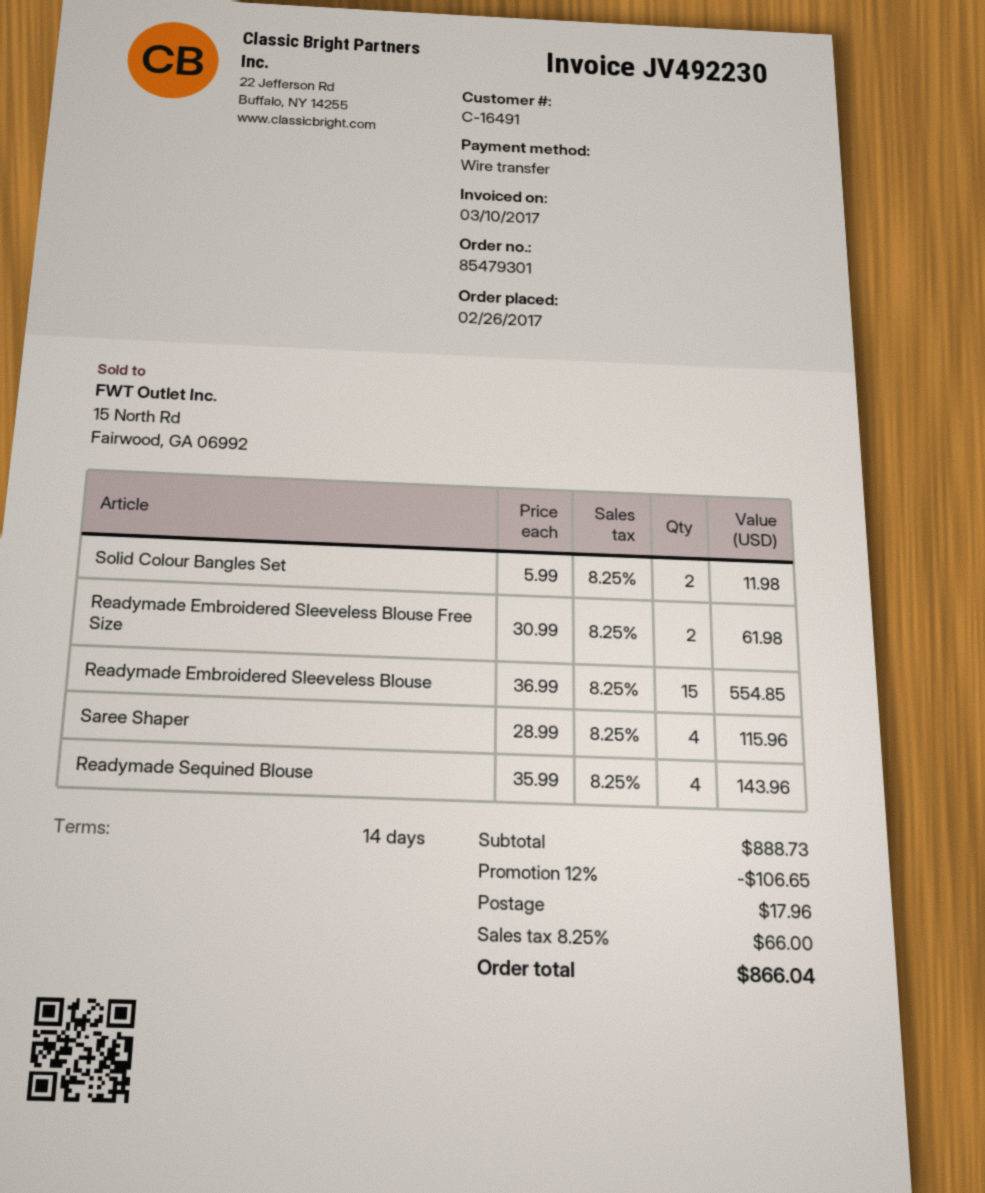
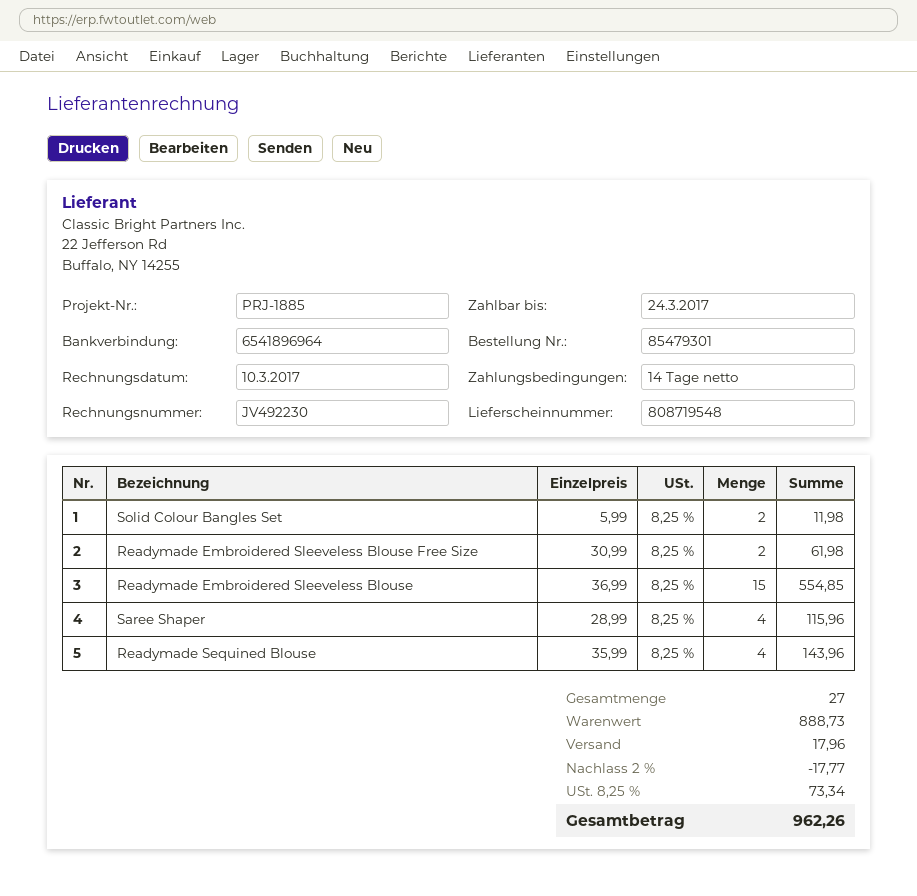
discount: 12% = 106.65 -> 2% = 17.77
tax: 8.25% = 66.00 -> 8.25% = 73.34
total: 866.04 -> 962.26

